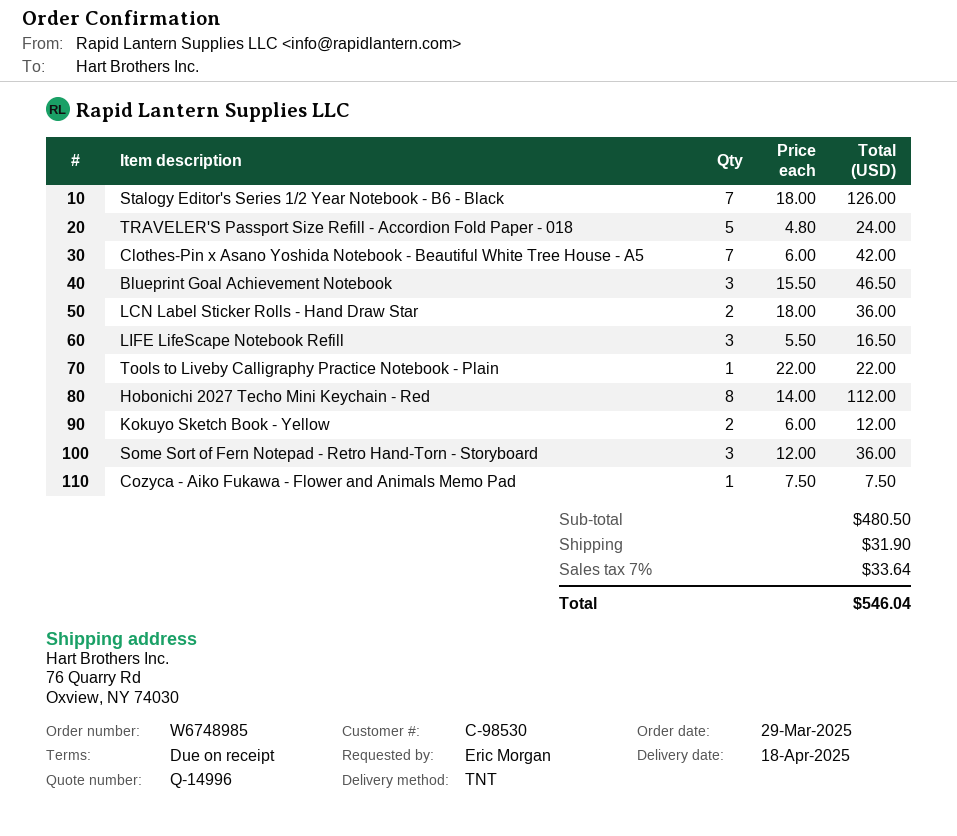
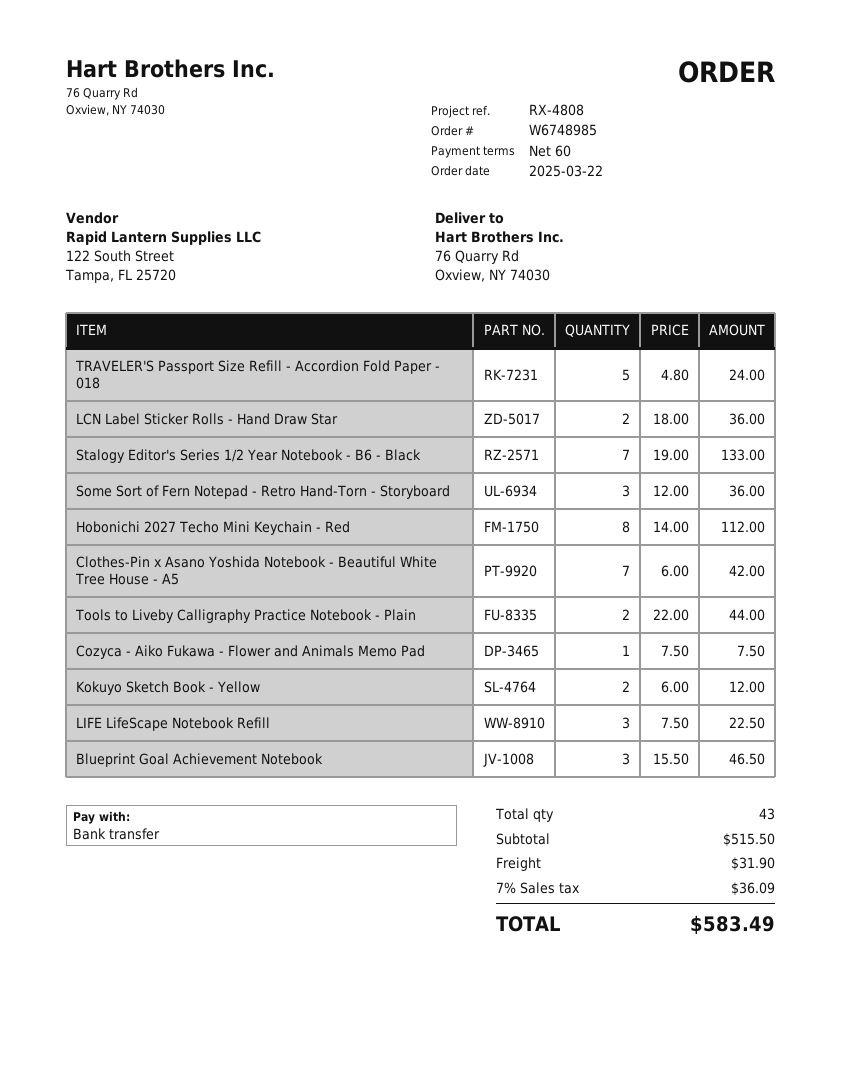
order date: 2025-03-29 -> 2025-03-22
payment terms: on receipt -> 60 days
Stalogy Editor's Series 1/2 Year Notebook - B6 - Black: 7 x 18.00 = 126.00 -> 7 x 19.00 = 133.00
LIFE LifeScape Notebook Refill: 3 x 5.50 = 16.50 -> 3 x 7.50 = 22.50
Tools to Liveby Calligraphy Practice Notebook - Plain: 1 x 22.00 = 22.00 -> 2 x 22.00 = 44.00
subtotal: 480.50 -> 515.50
tax: 7% = 33.64 -> 7% = 36.09
total: 546.04 -> 583.49

